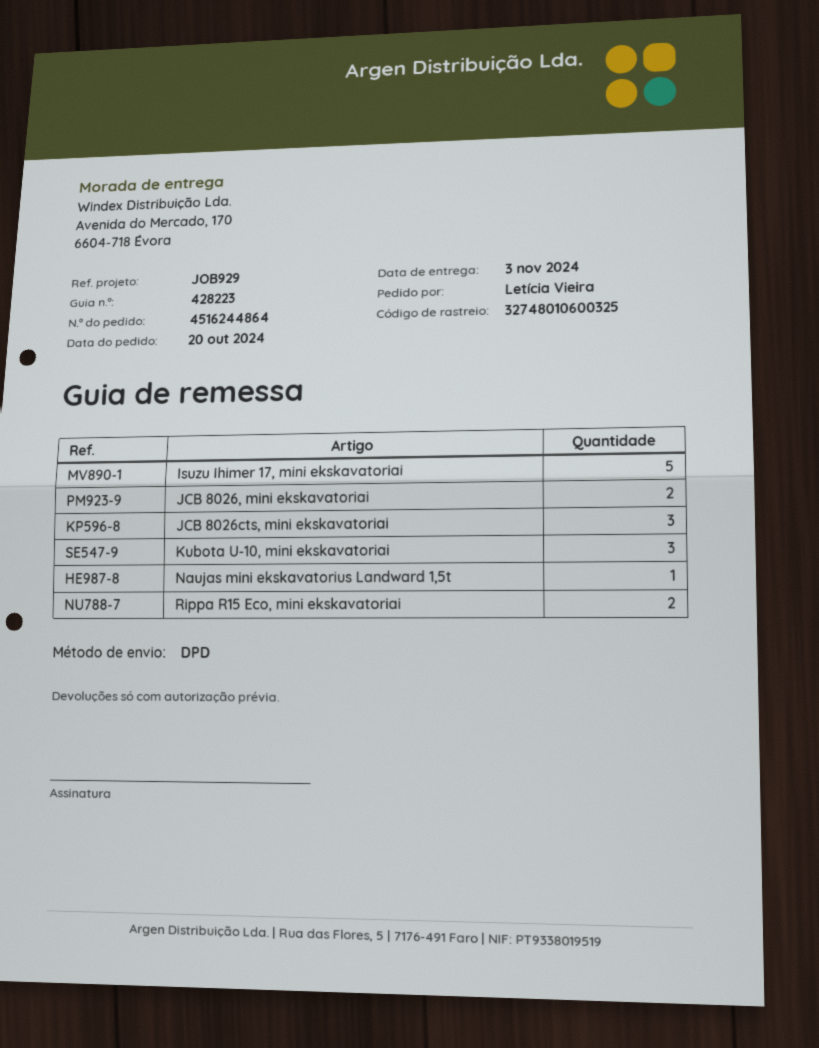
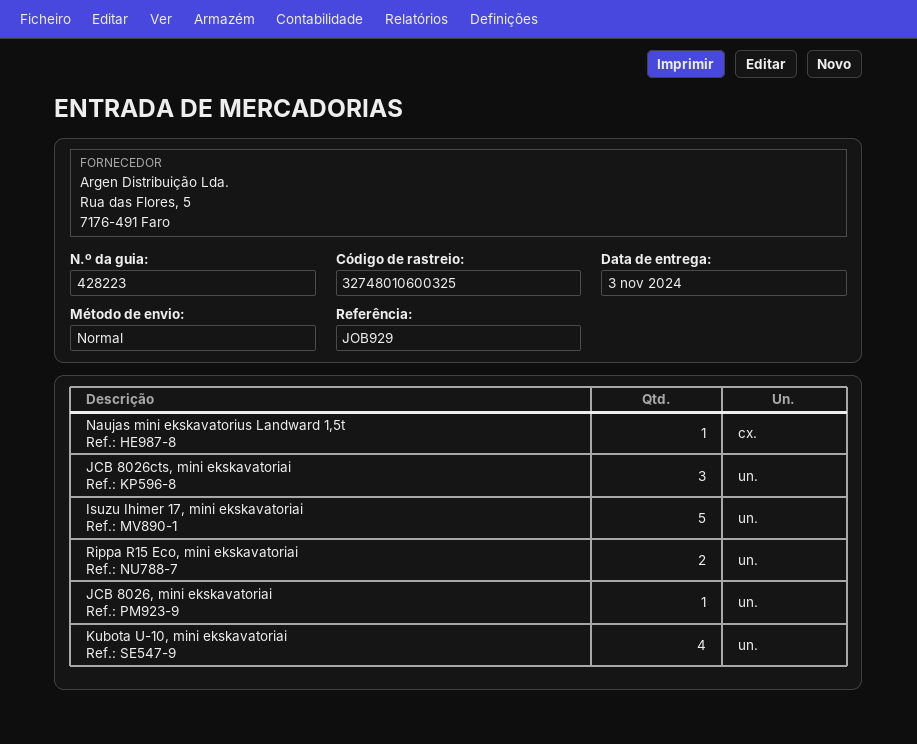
shipping method: DPD -> standard
JCB 8026, mini ekskavatoriai: 2 -> 1
Kubota U-10, mini ekskavatoriai: 3 -> 4

